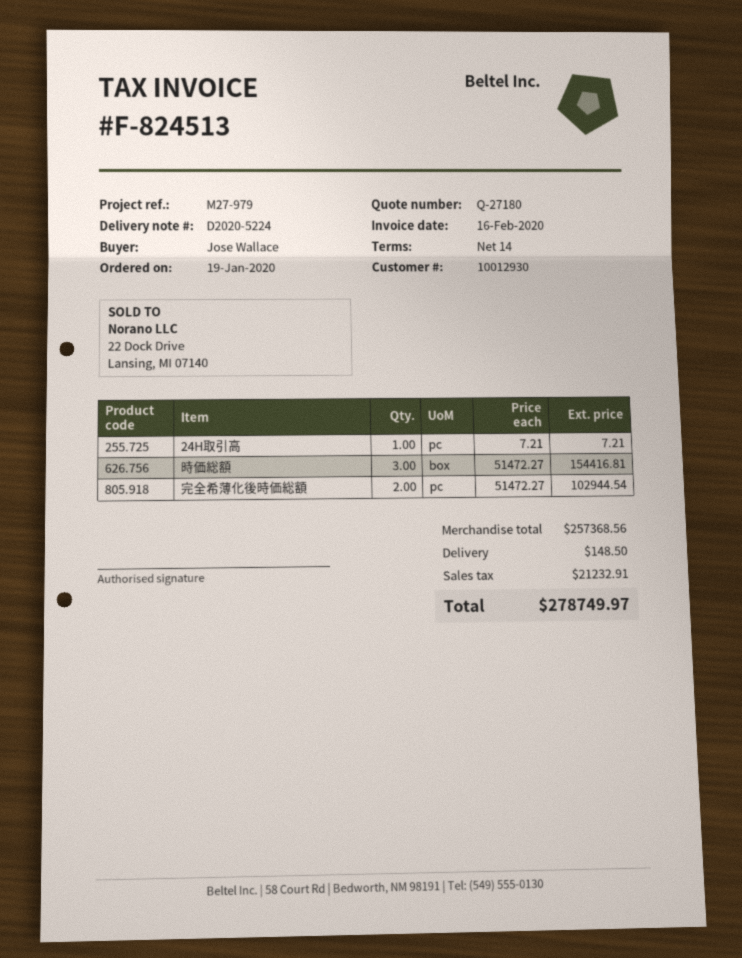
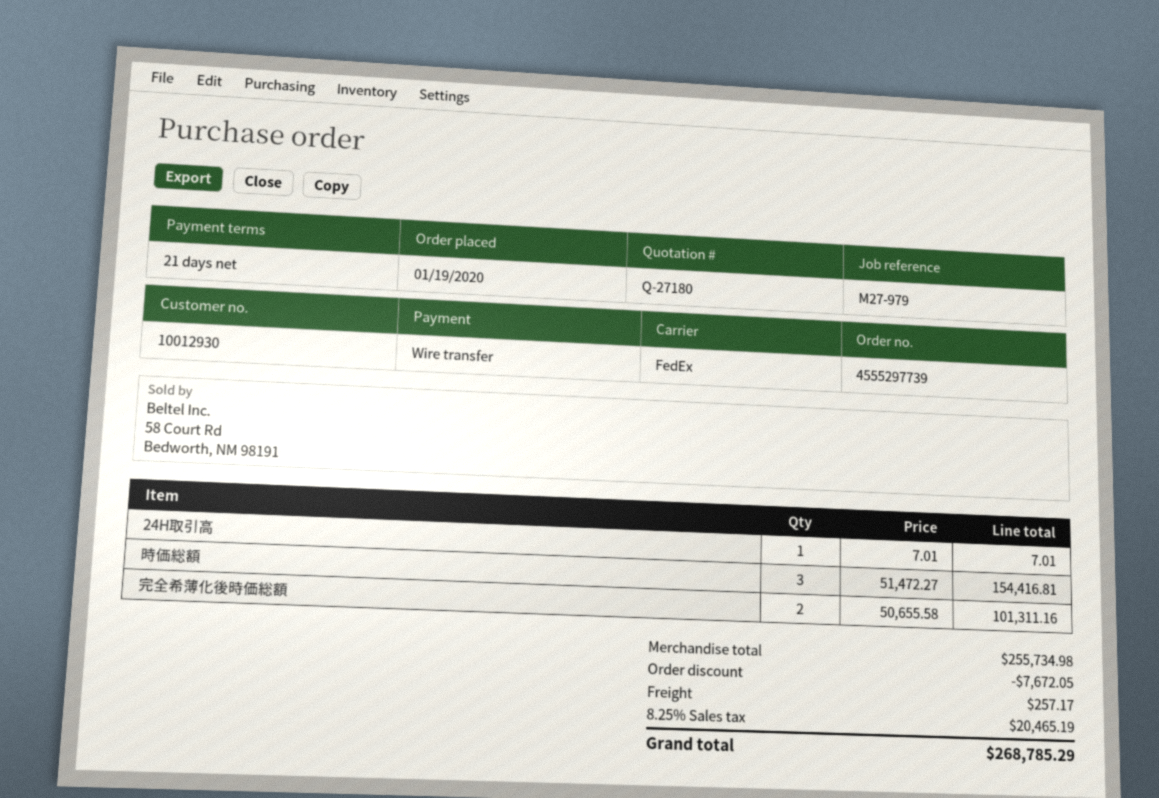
payment terms: 14 days -> 21 days
24H取引高: 1 x 7.21 = 7.21 -> 1 x 7.01 = 7.01
完全希薄化後時価総額: 2 x 51472.27 = 102944.54 -> 2 x 50655.58 = 101311.16
subtotal: 257368.56 -> 255734.98
discount: none -> 7672.05
shipping: 148.50 -> 257.17
tax: 21232.91 -> 20465.19
total: 278749.97 -> 268785.29

